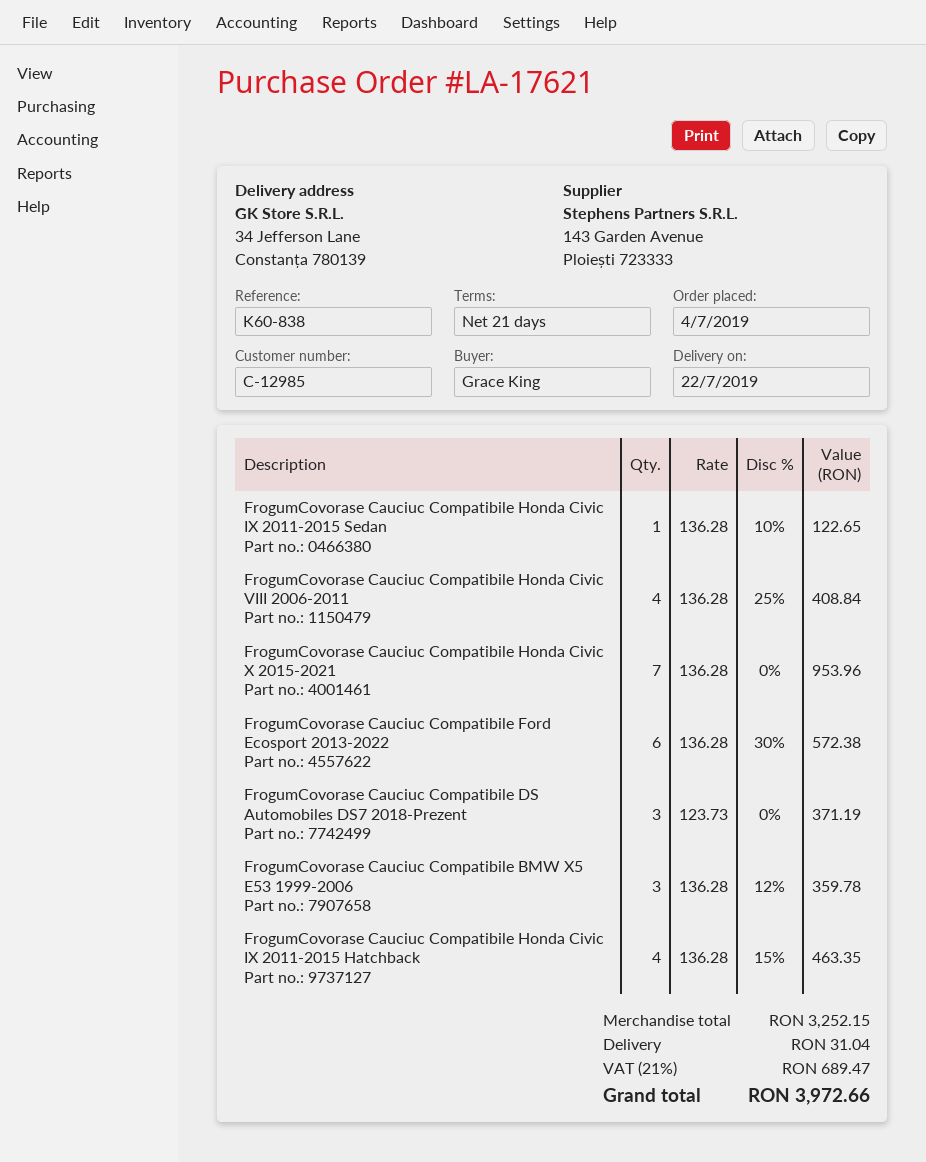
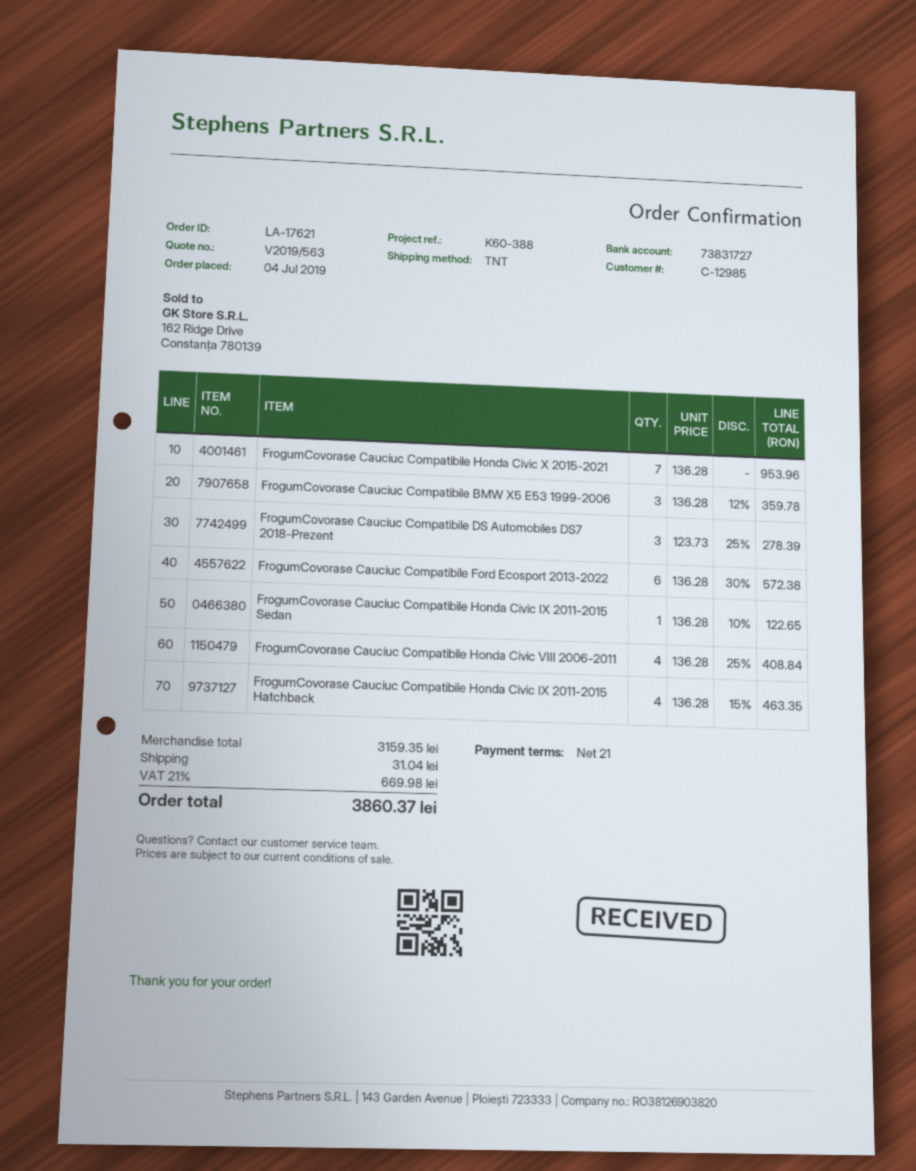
reference: K60-838 -> K60-388
FrogumCovorase Cauciuc Compatibile DS Automobiles DS7 2018-Prezent: 3 x 123.73 = 371.19 -> 3 x 123.73 - 25% = 278.39
subtotal: 3252.15 -> 3159.35
tax: 21% = 689.47 -> 21% = 669.98
total: 3972.66 -> 3860.37

